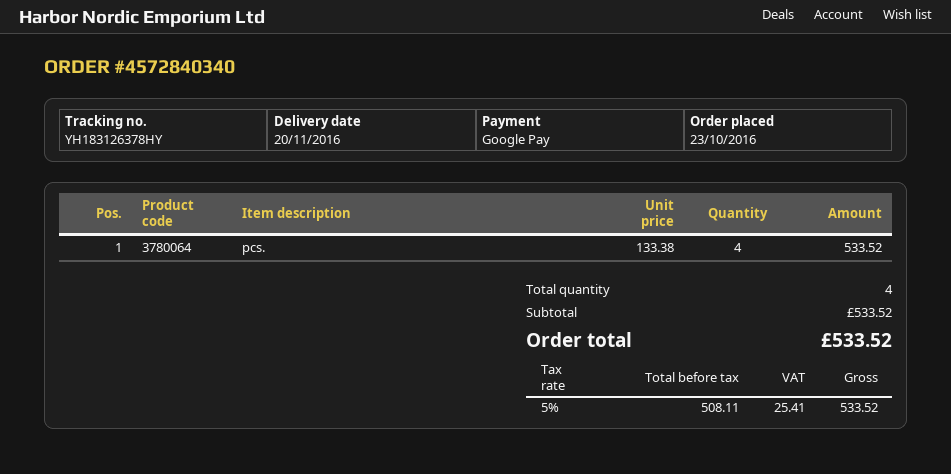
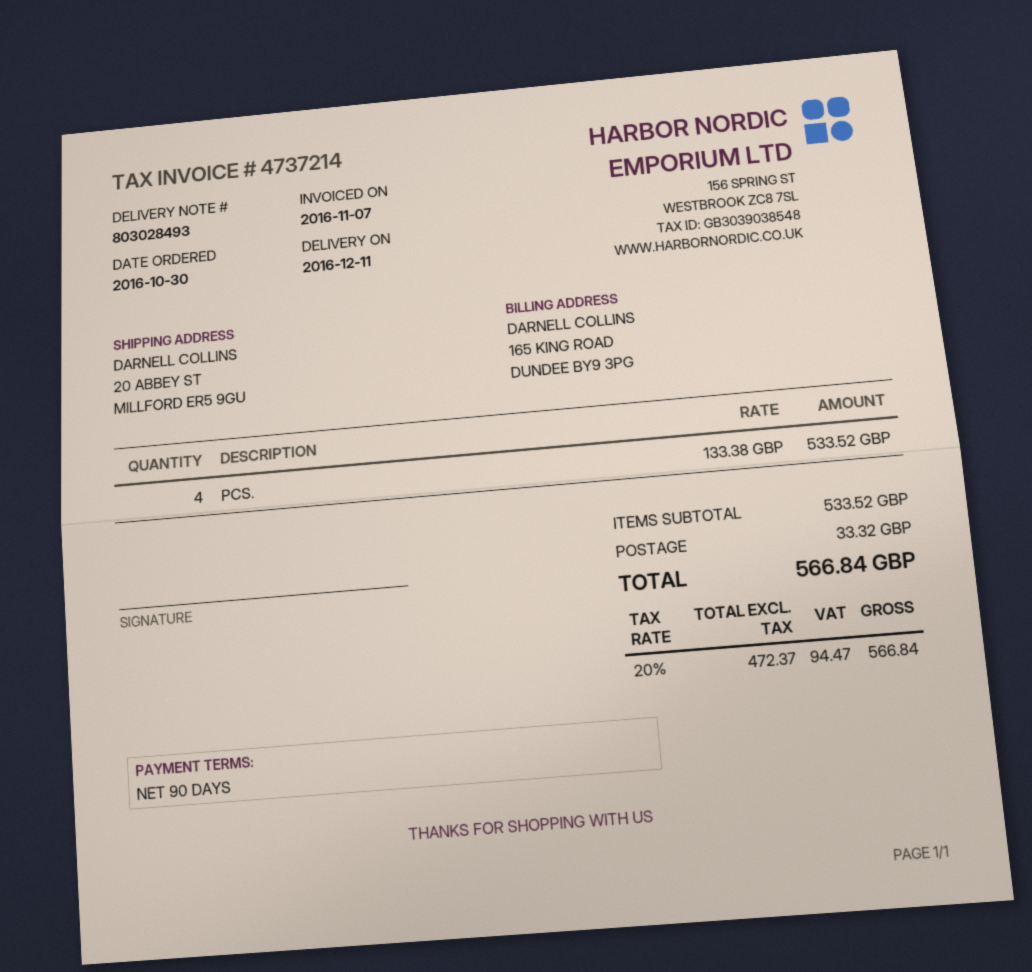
order date: 2016-10-23 -> 2016-10-30
delivery date: 2016-11-20 -> 2016-12-11
shipping: none -> 33.32
net: 508.11 -> 472.37
tax: 5% = 25.41 -> 20% = 94.47
total: 533.52 -> 566.84

